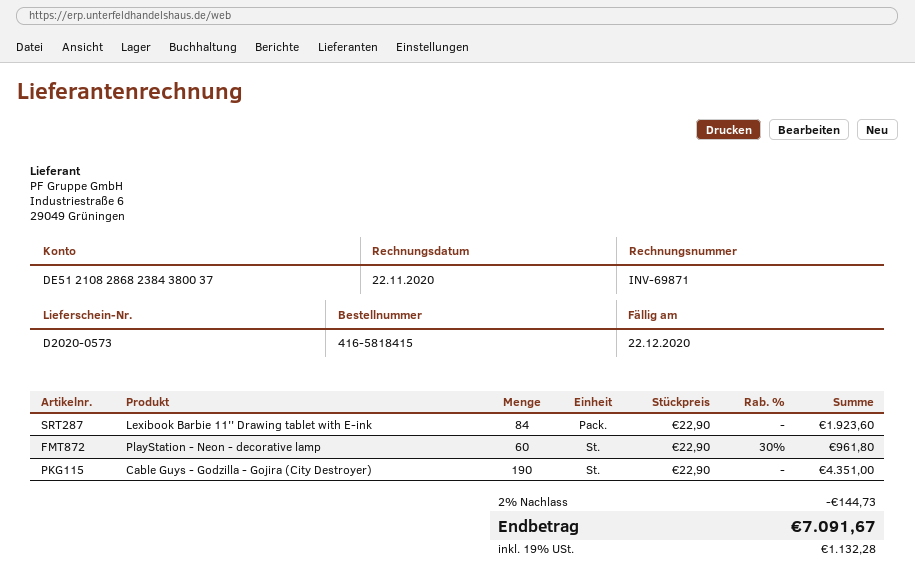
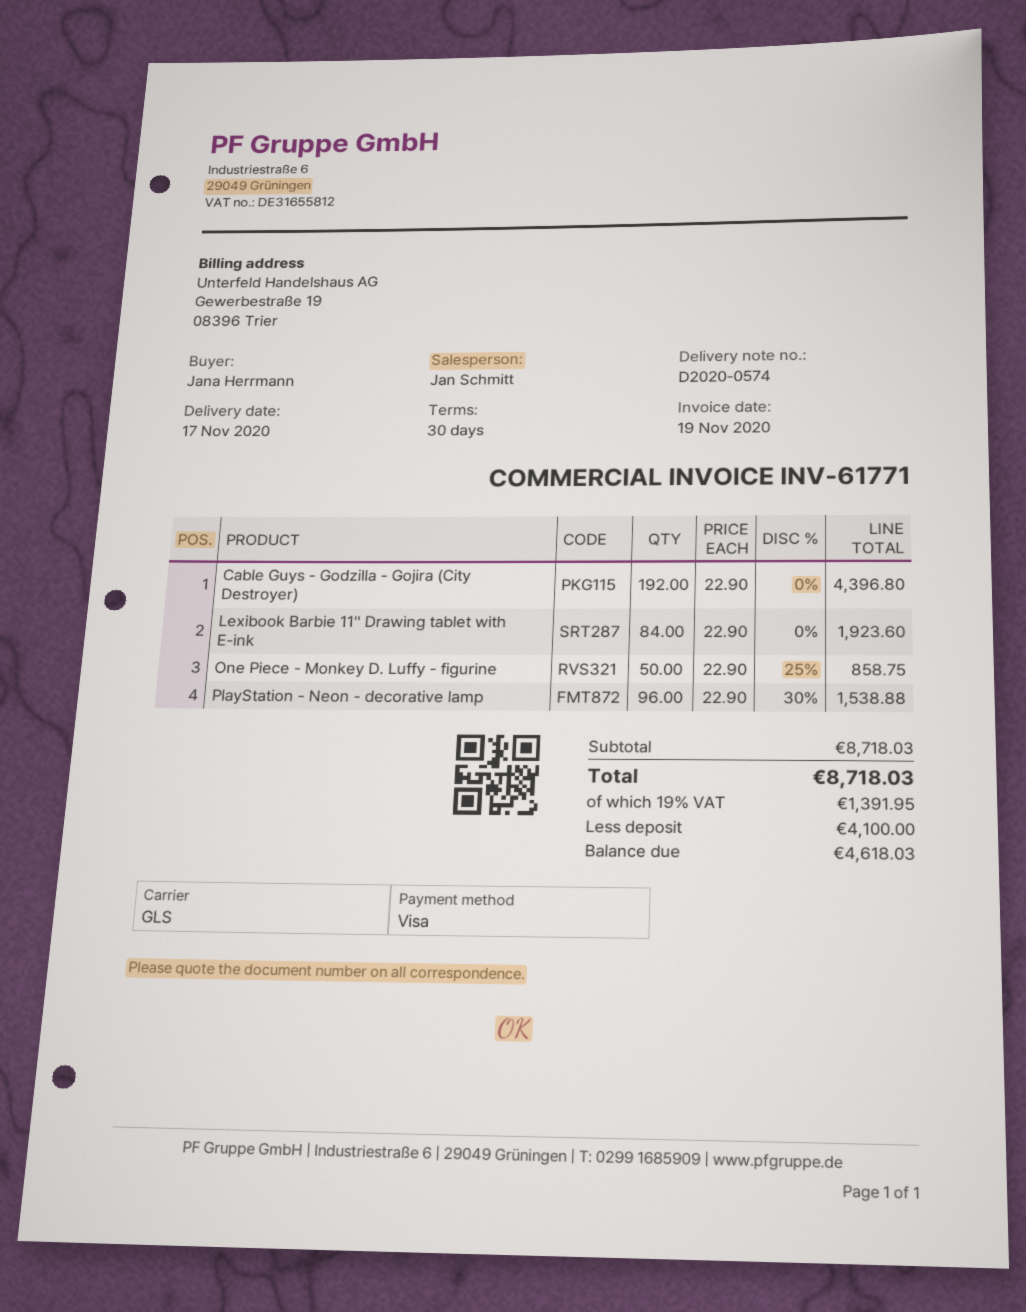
delivery note number: D2020-0573 -> D2020-0574
invoice number: INV-69871 -> INV-61771
invoice date: 2020-11-22 -> 2020-11-19
PlayStation - Neon - decorative lamp: 60 x 22.90 - 30% = 961.80 -> 96 x 22.90 - 30% = 1538.88
Cable Guys - Godzilla - Gojira (City Destroyer): 190 x 22.90 = 4351.00 -> 192 x 22.90 = 4396.80
One Piece - Monkey D. Luffy - figurine: none -> 50 x 22.90 - 25% = 858.75
discount: 2% = 144.73 -> none
tax: 19% = 1132.28 -> 19% = 1391.95
total: 7091.67 -> 8718.03

